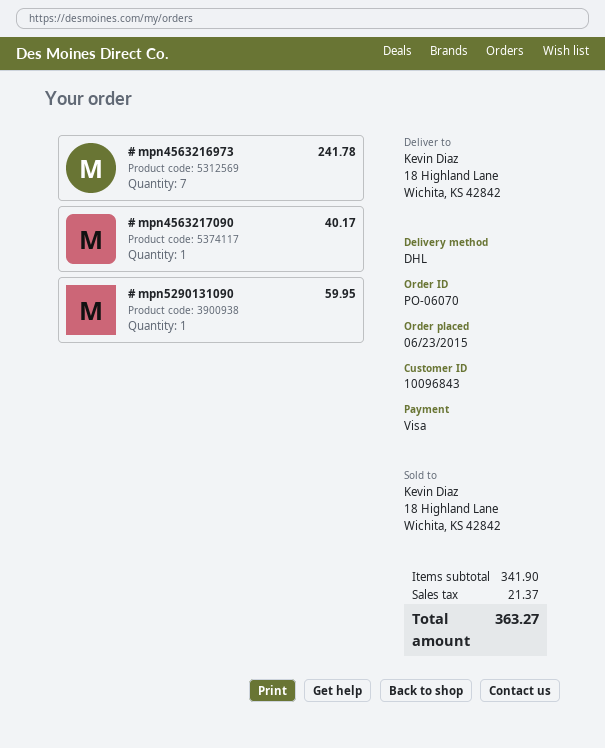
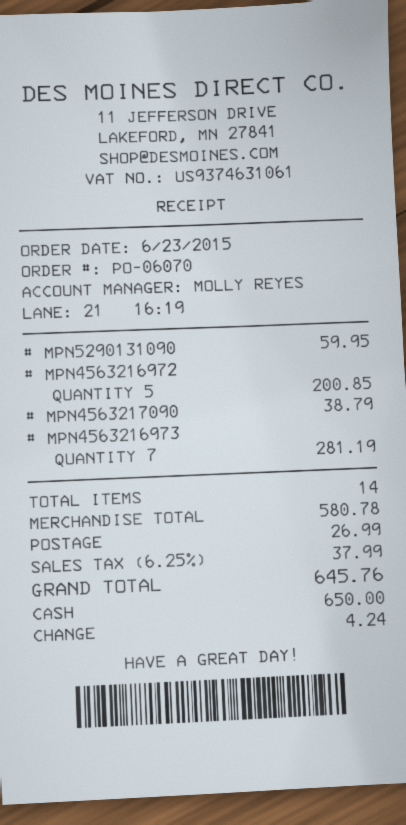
payment method: Visa -> cash
# mpn4563216973: 7 for 241.78 -> 7 for 281.19
# mpn4563217090: 1 for 40.17 -> 1 for 38.79
# MPN4563216972: none -> 5 for 200.85
subtotal: 341.90 -> 580.78
shipping: none -> 26.99
tax: 21.37 -> 37.99
total: 363.27 -> 645.76

